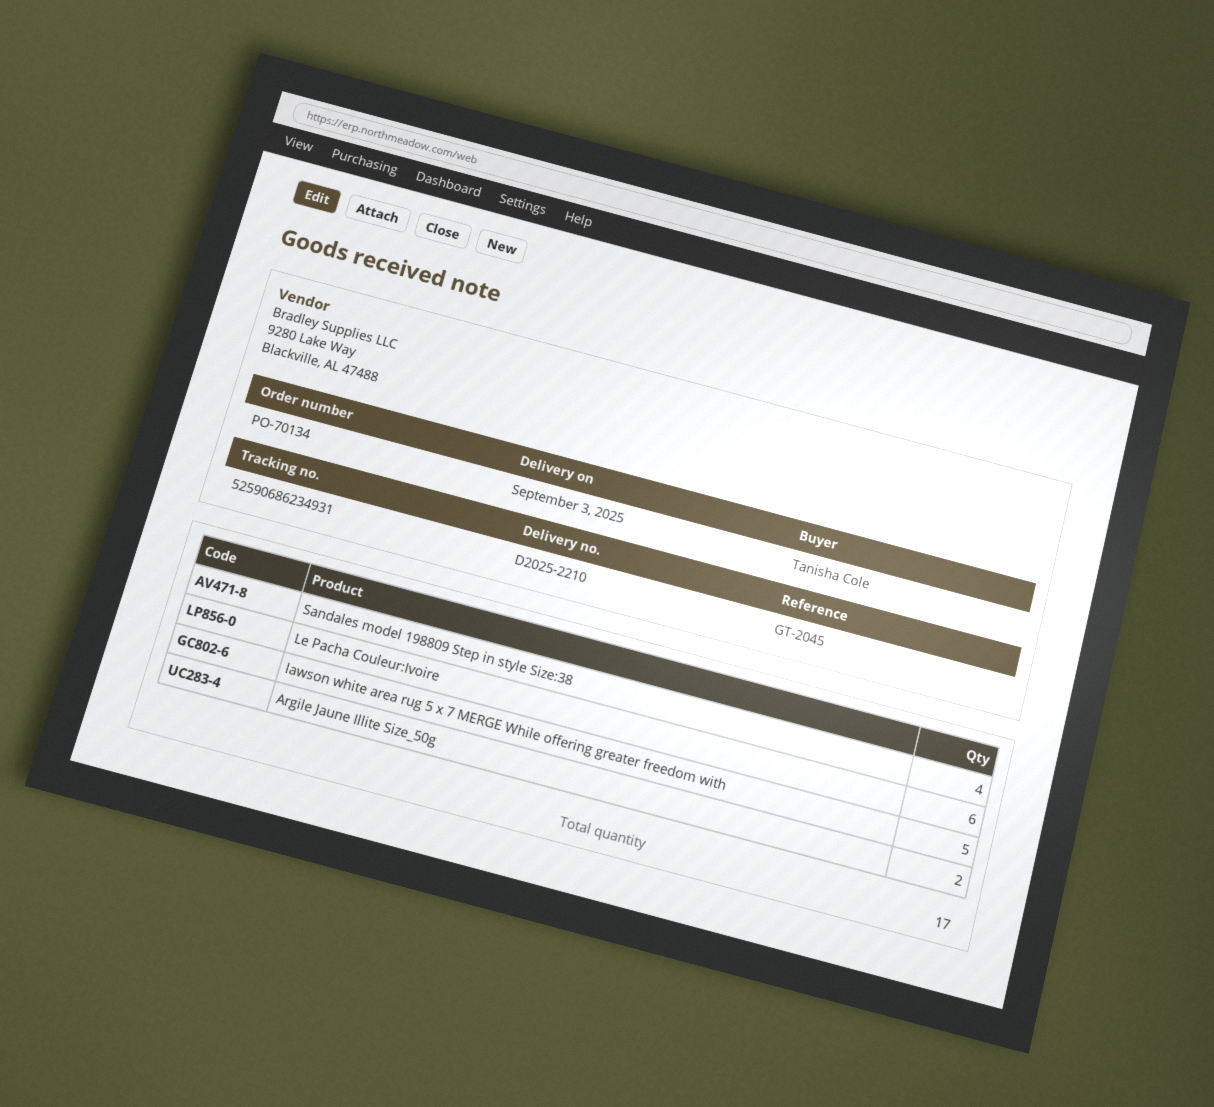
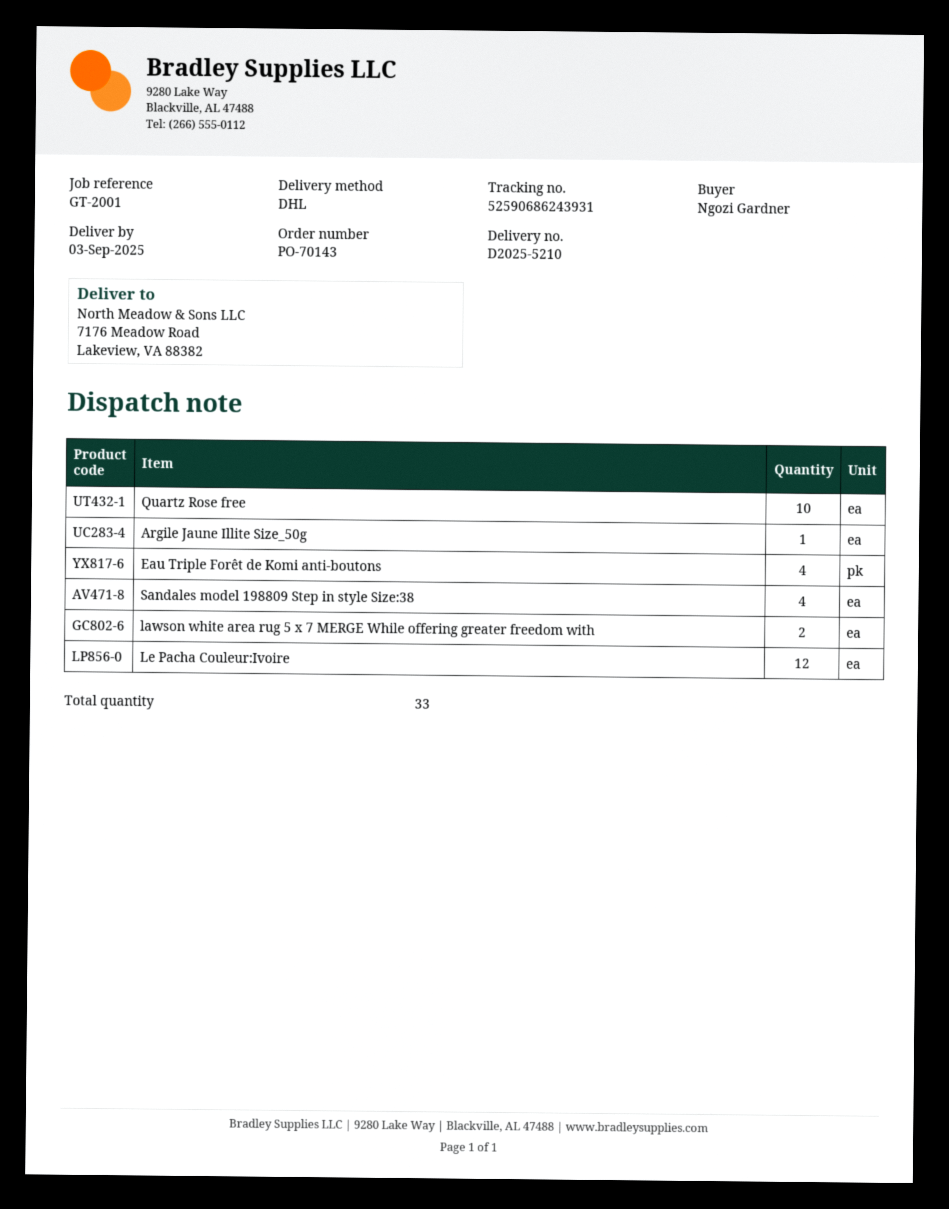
order number: PO-70134 -> PO-70143
delivery note number: D2025-2210 -> D2025-5210
reference: GT-2045 -> GT-2001
ordered by: Tanisha Cole -> Ngozi Gardner
tracking number: 52590686234931 -> 52590686243931
Le Pacha Couleur:Ivoire: 6 -> 12
lawson white area rug 5 x 7 MERGE While offering greater freedom with: 5 -> 2
Argile Jaune Illite Size_50g: 2 -> 1
Quartz Rose free: none -> 10
Eau Triple Forêt de Komi anti-boutons: none -> 4
total quantity: 17 -> 33

